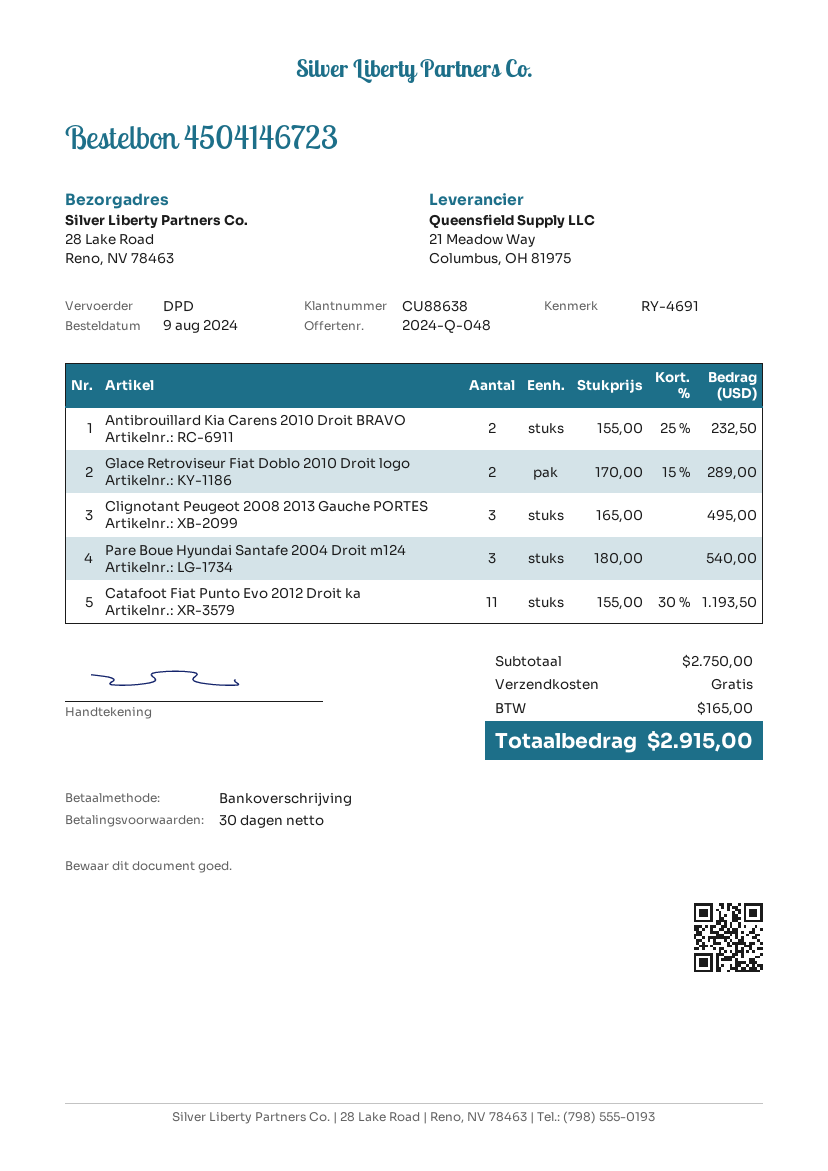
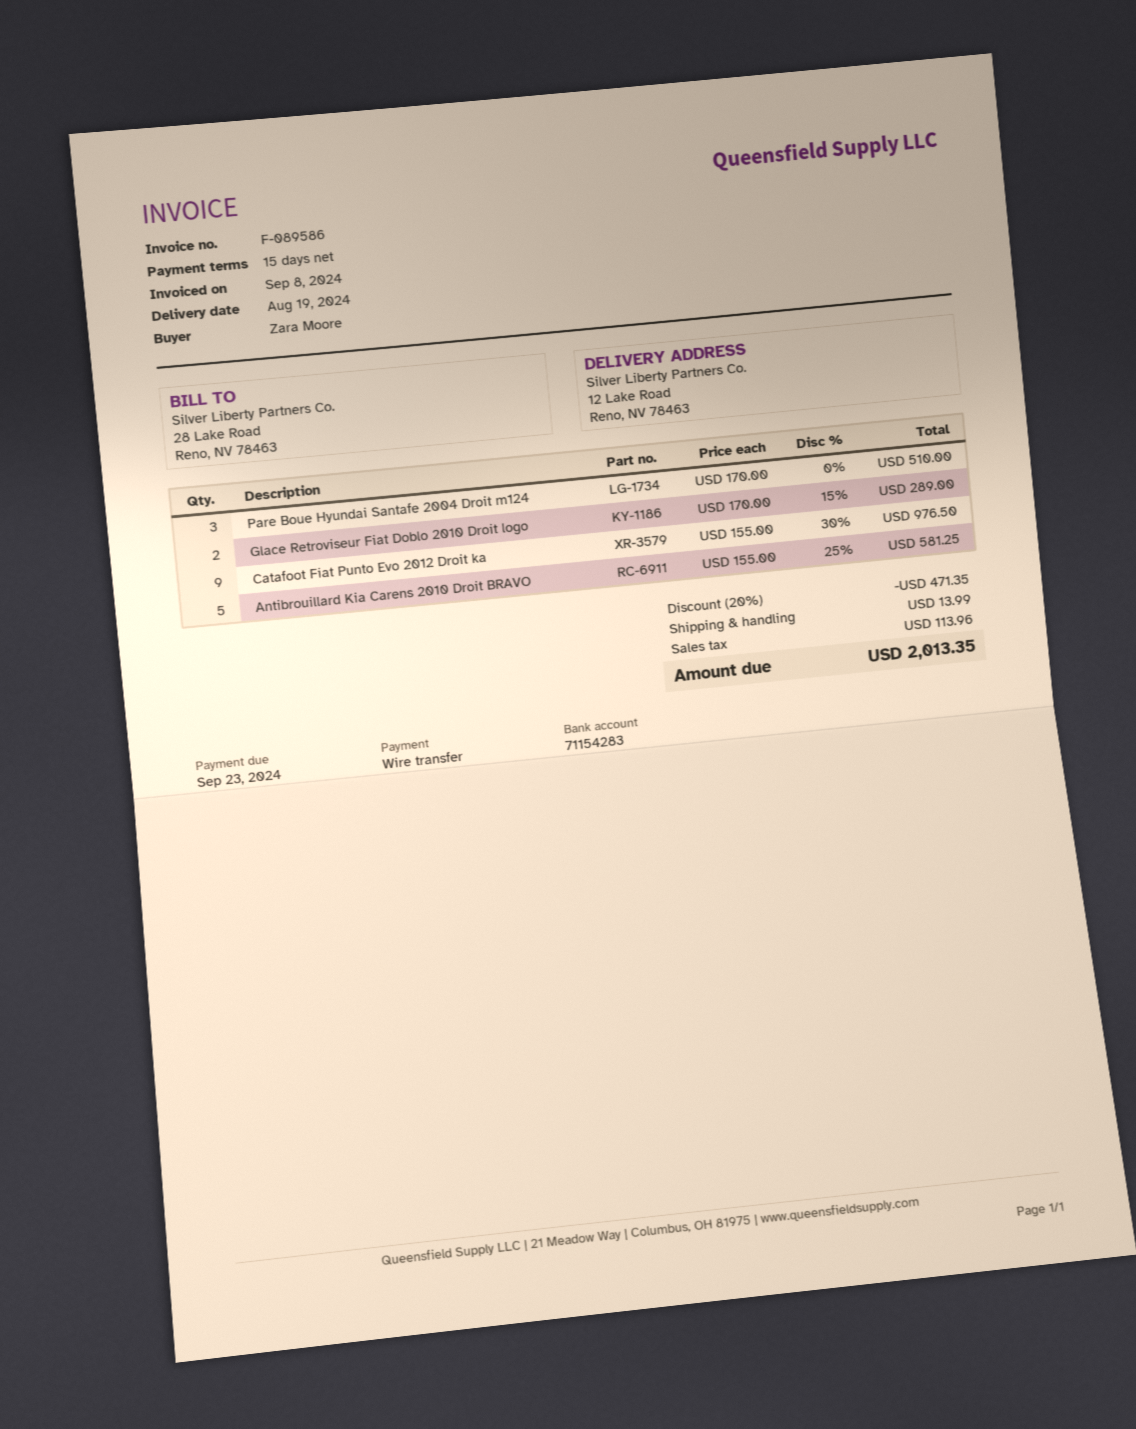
payment terms: 30 days -> 15 days
ship to: 28 Lake Road, Reno, NV 78463 -> 12 Lake Road, Reno, NV 78463
Antibrouillard Kia Carens 2010 Droit BRAVO: 2 x 155.00 - 25% = 232.50 -> 5 x 155.00 - 25% = 581.25
Clignotant Peugeot 2008 2013 Gauche PORTES: 3 x 165.00 = 495.00 -> none
Pare Boue Hyundai Santafe 2004 Droit m124: 3 x 180.00 = 540.00 -> 3 x 170.00 = 510.00
Catafoot Fiat Punto Evo 2012 Droit ka: 11 x 155.00 - 30% = 1193.50 -> 9 x 155.00 - 30% = 976.50
discount: none -> 20% = 471.35
shipping: 0.00 -> 13.99
tax: 165.00 -> 113.96
total: 2915.00 -> 2013.35

